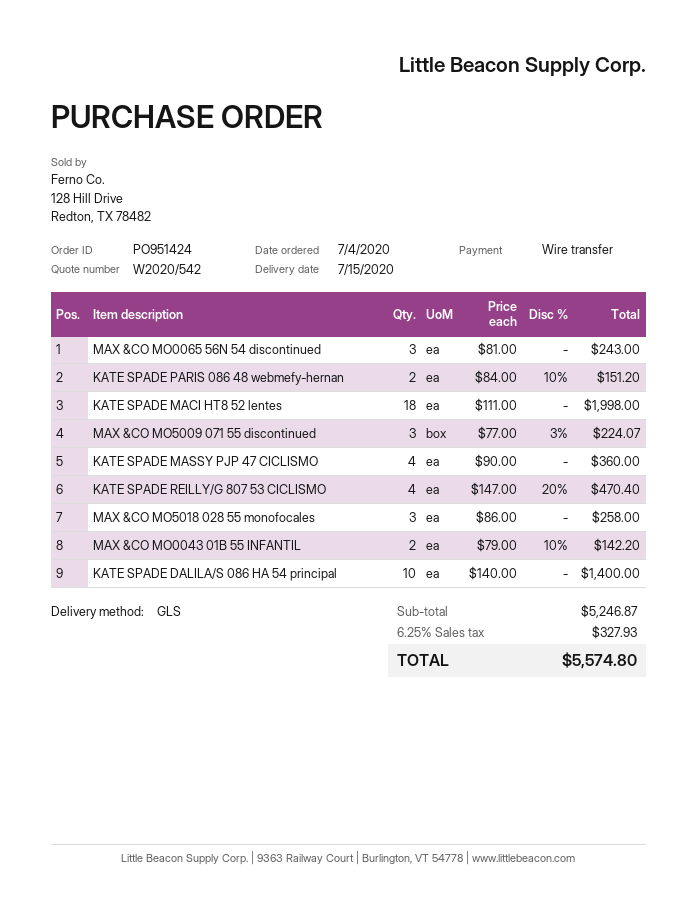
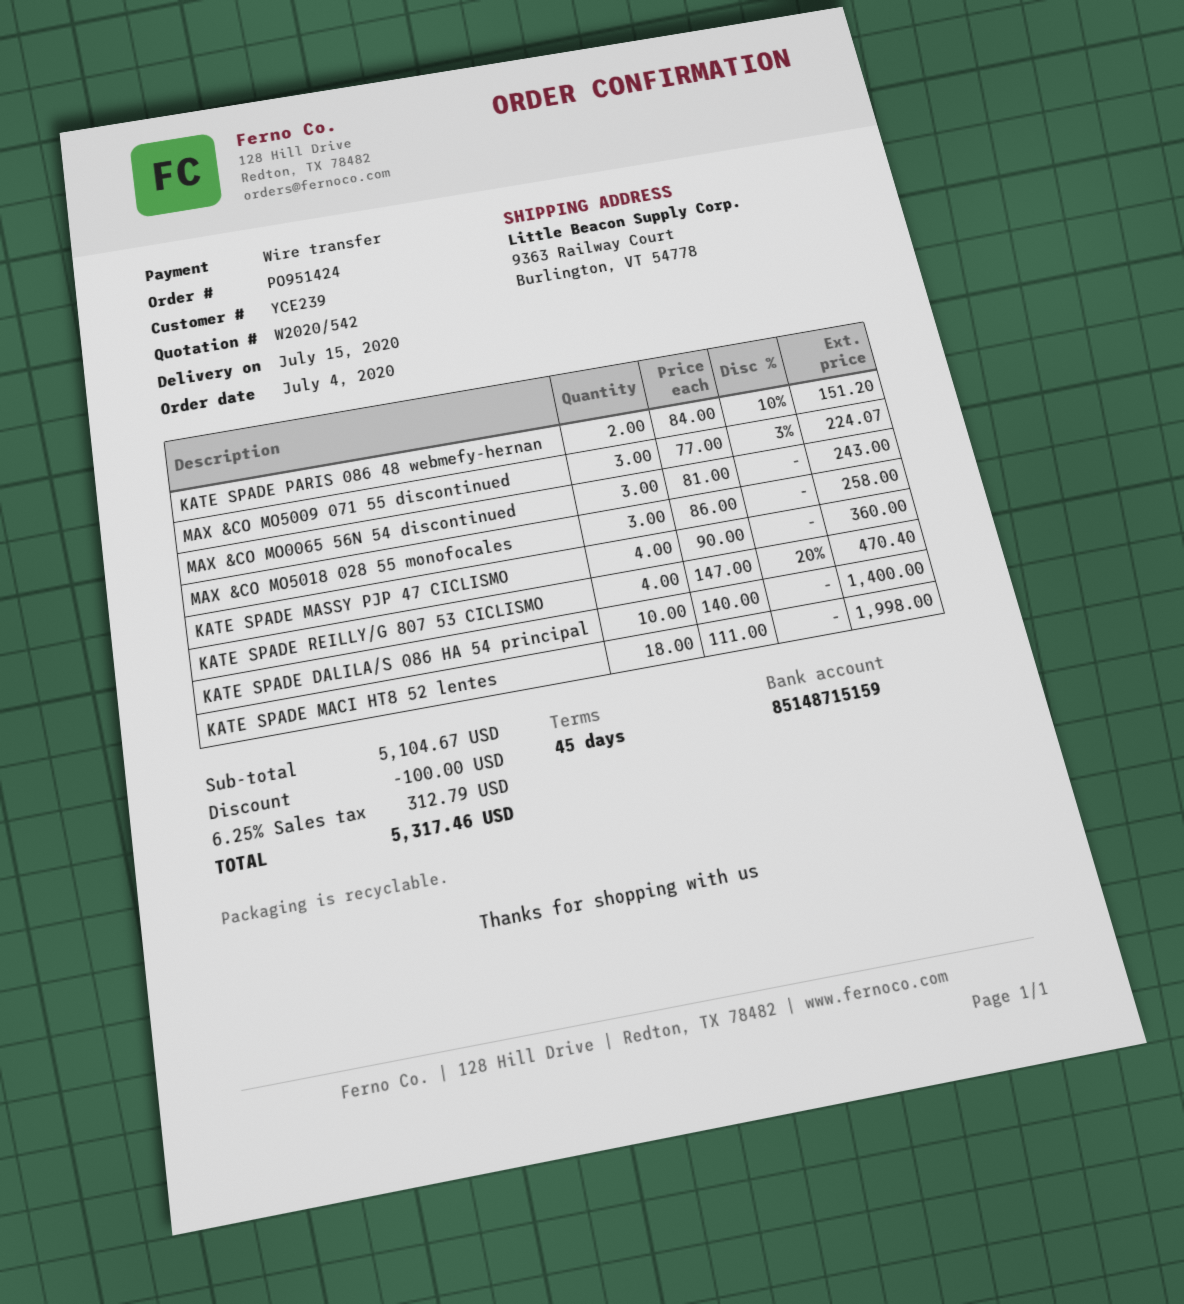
MAX &CO MO0043 01B 55 INFANTIL: 2 x 79.00 - 10% = 142.20 -> none
subtotal: 5246.87 -> 5104.67
discount: none -> 100.00
tax: 6.25% = 327.93 -> 6.25% = 312.79
total: 5574.80 -> 5317.46

